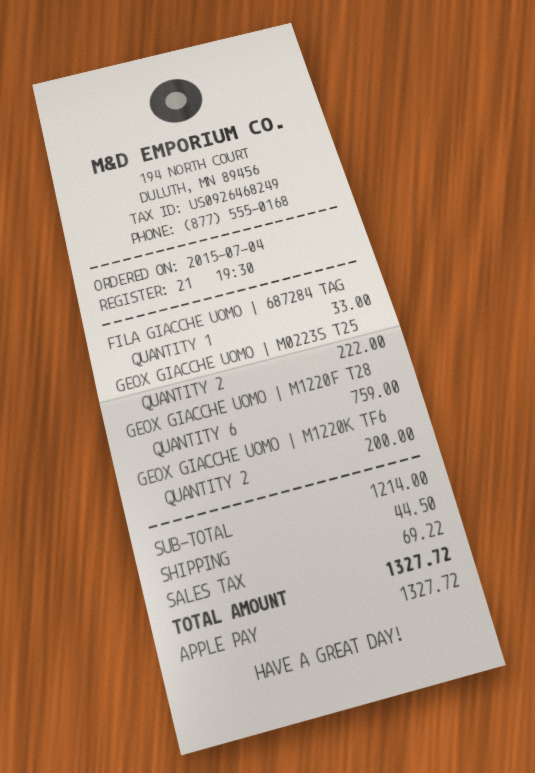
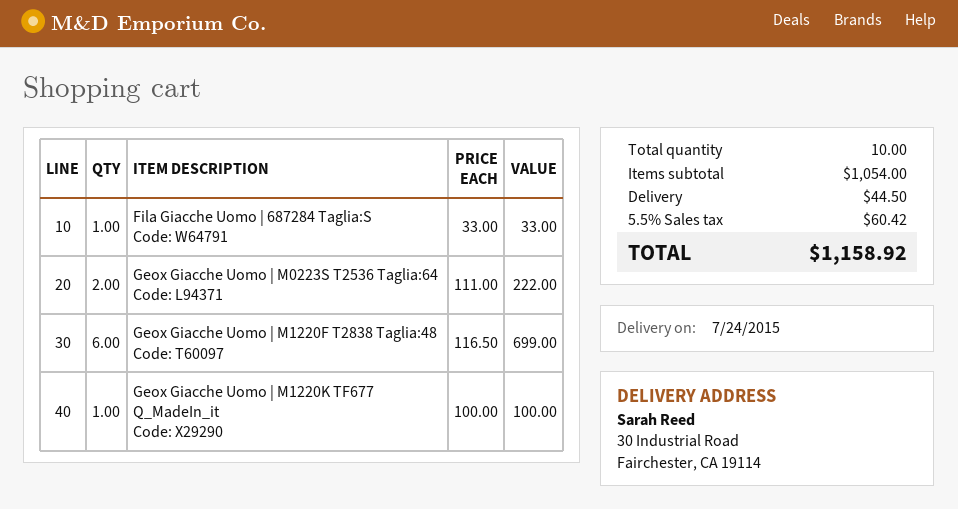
GEOX GIACCHE UOMO | M1220F T28: 6 for 759.00 -> 6 for 699.00
GEOX GIACCHE UOMO | M1220K TF6: 2 for 200.00 -> 1 for 100.00
subtotal: 1214.00 -> 1054.00
tax: 69.22 -> 60.42
total: 1327.72 -> 1158.92

